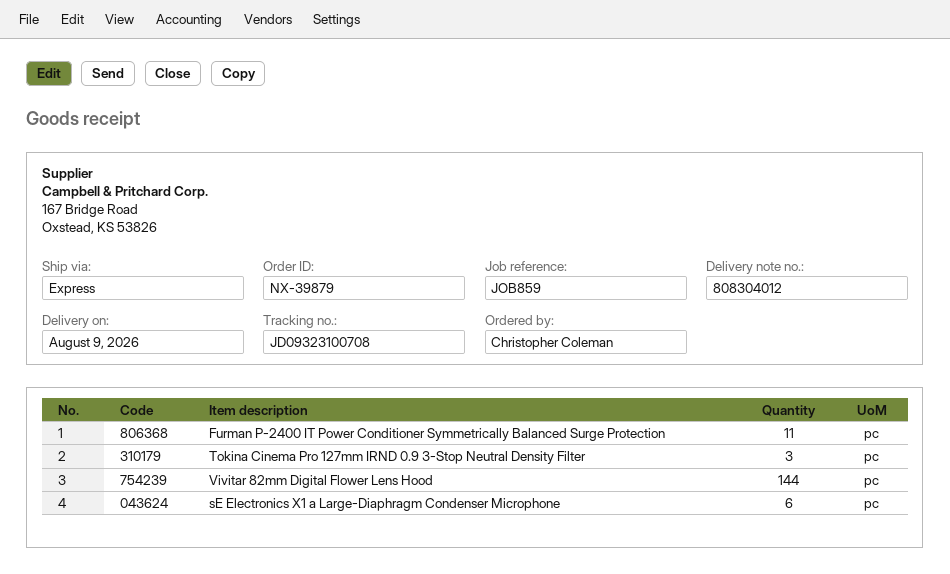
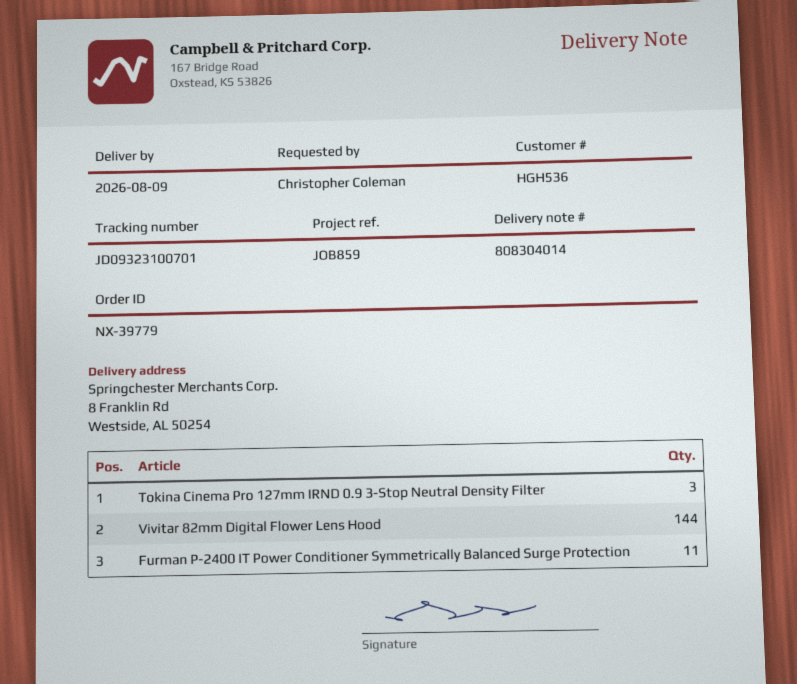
order number: NX-39879 -> NX-39779
delivery note number: 808304012 -> 808304014
tracking number: JD09323100708 -> JD09323100701
sE Electronics X1 a Large-Diaphragm Condenser Microphone: 6 -> none

